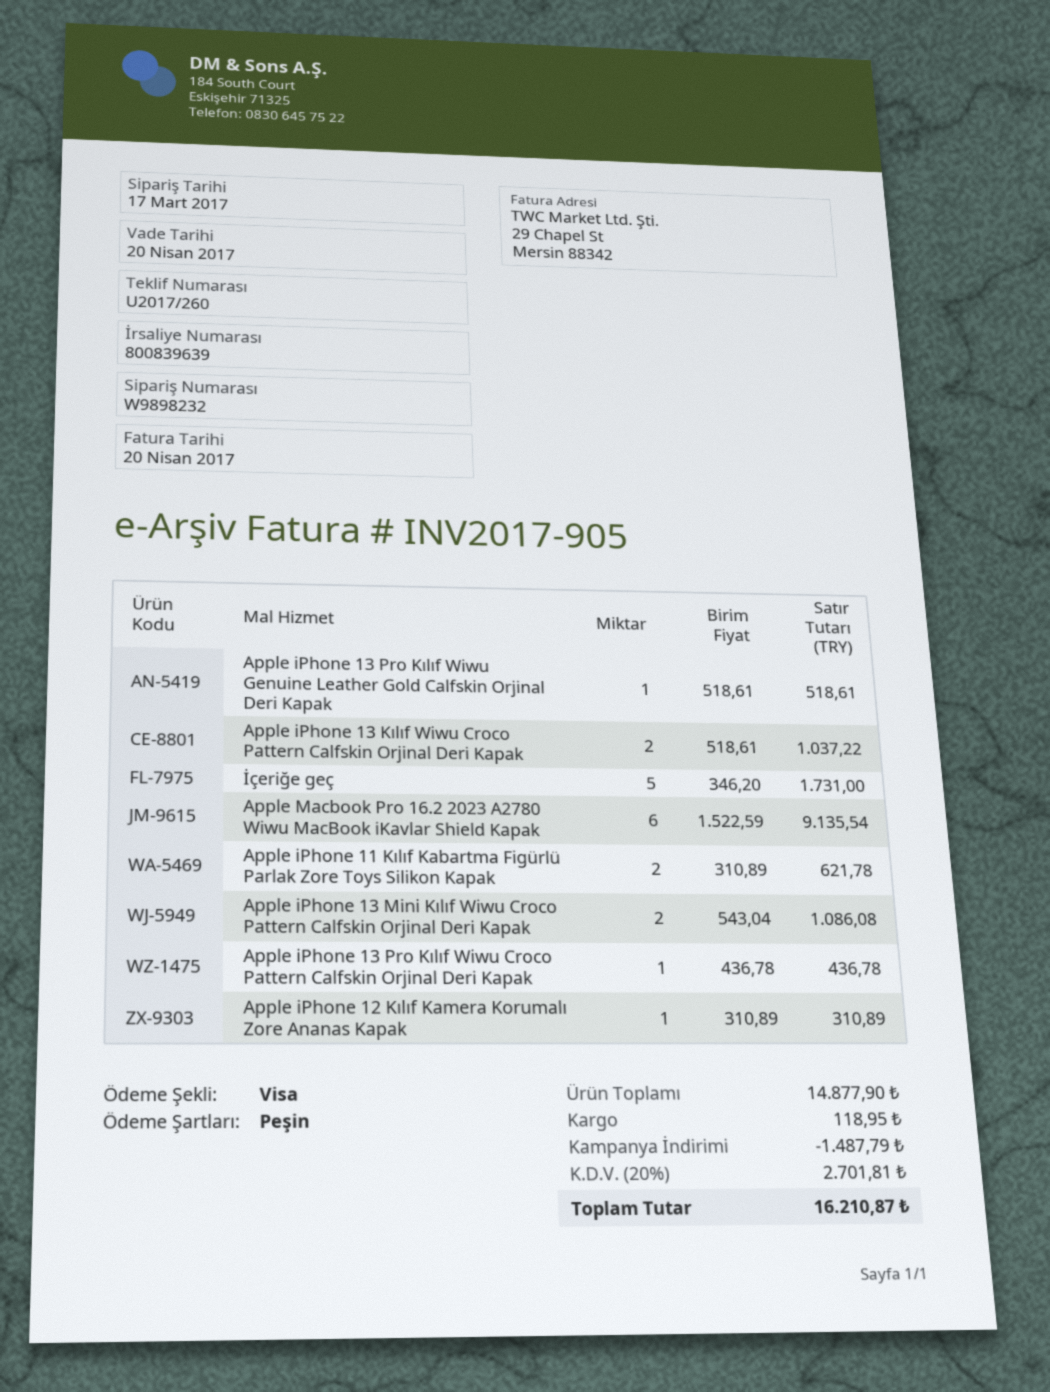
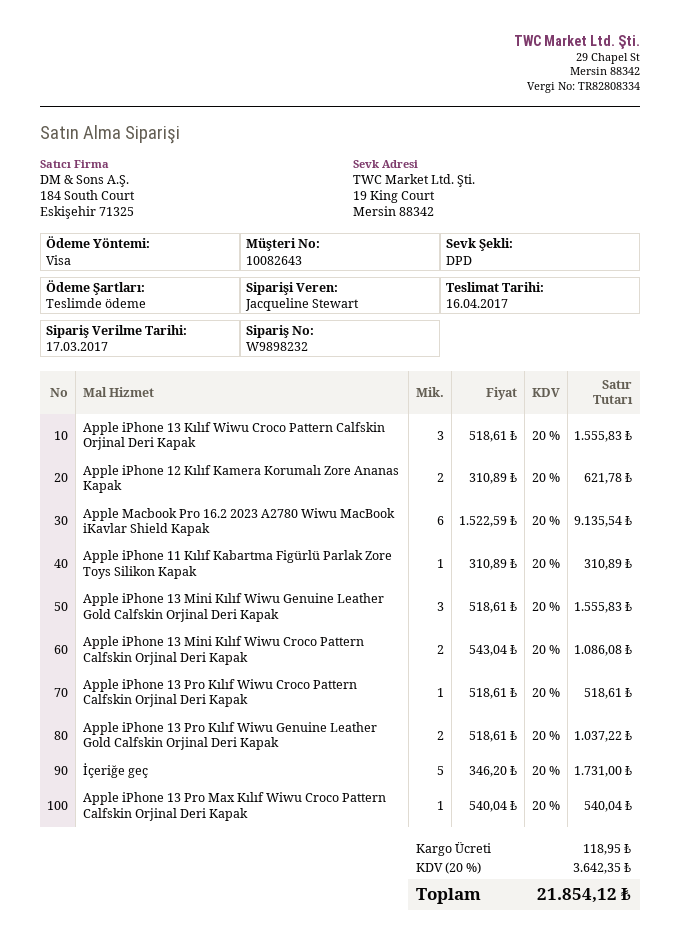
Apple iPhone 13 Pro Kılıf Wiwu Genuine Leather Gold Calfskin Orjinal Deri Kapak: 1 x 518.61 = 518.61 -> 2 x 518.61 = 1037.22
Apple iPhone 13 Kılıf Wiwu Croco Pattern Calfskin Orjinal Deri Kapak: 2 x 518.61 = 1037.22 -> 3 x 518.61 = 1555.83
Apple iPhone 11 Kılıf Kabartma Figürlü Parlak Zore Toys Silikon Kapak: 2 x 310.89 = 621.78 -> 1 x 310.89 = 310.89
Apple iPhone 13 Pro Kılıf Wiwu Croco Pattern Calfskin Orjinal Deri Kapak: 1 x 436.78 = 436.78 -> 1 x 518.61 = 518.61
Apple iPhone 12 Kılıf Kamera Korumalı Zore Ananas Kapak: 1 x 310.89 = 310.89 -> 2 x 310.89 = 621.78
Apple iPhone 13 Mini Kılıf Wiwu Genuine Leather Gold Calfskin Orjinal Deri Kapak: none -> 3 x 518.61 = 1555.83
Apple iPhone 13 Pro Max Kılıf Wiwu Croco Pattern Calfskin Orjinal Deri Kapak: none -> 1 x 540.04 = 540.04
discount: 1487.79 -> none
tax: 20% = 2701.81 -> 20% = 3642.35
total: 16210.87 -> 21854.12

